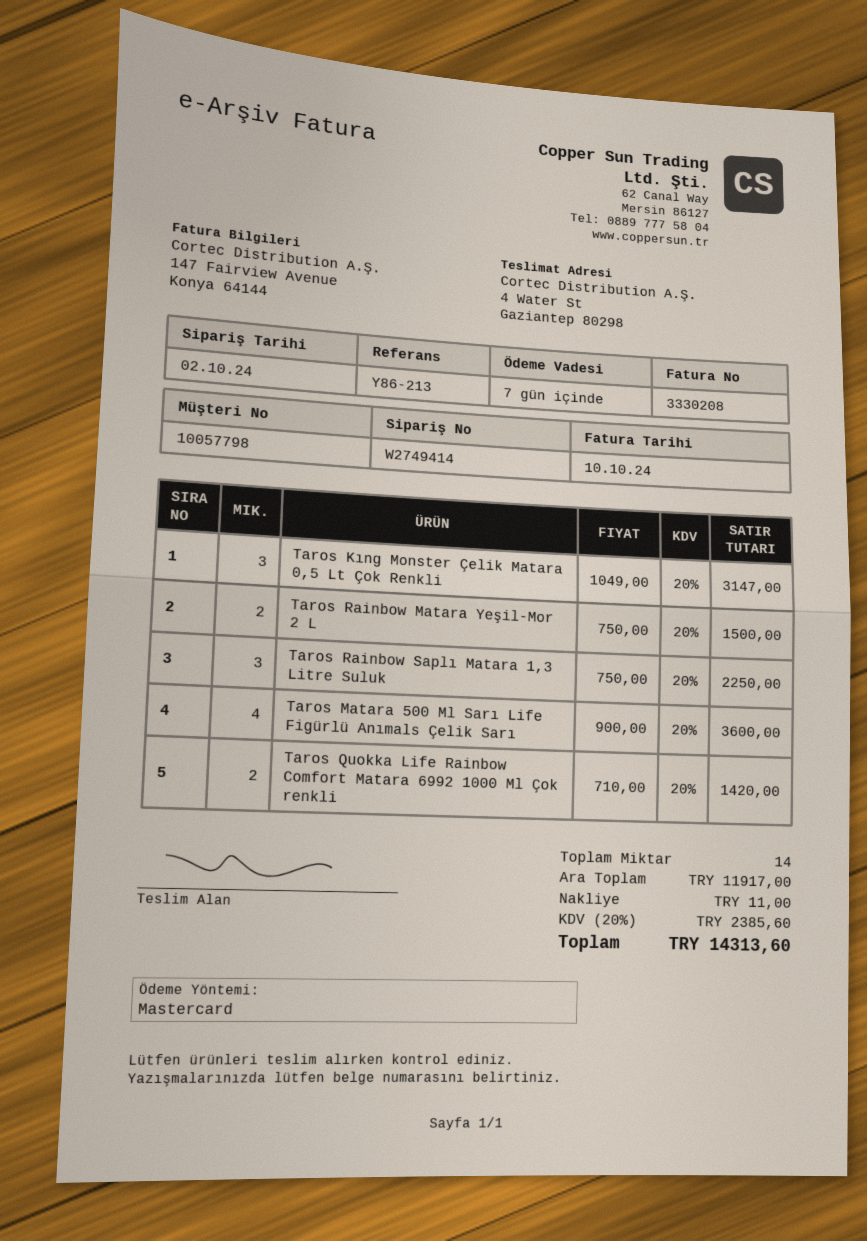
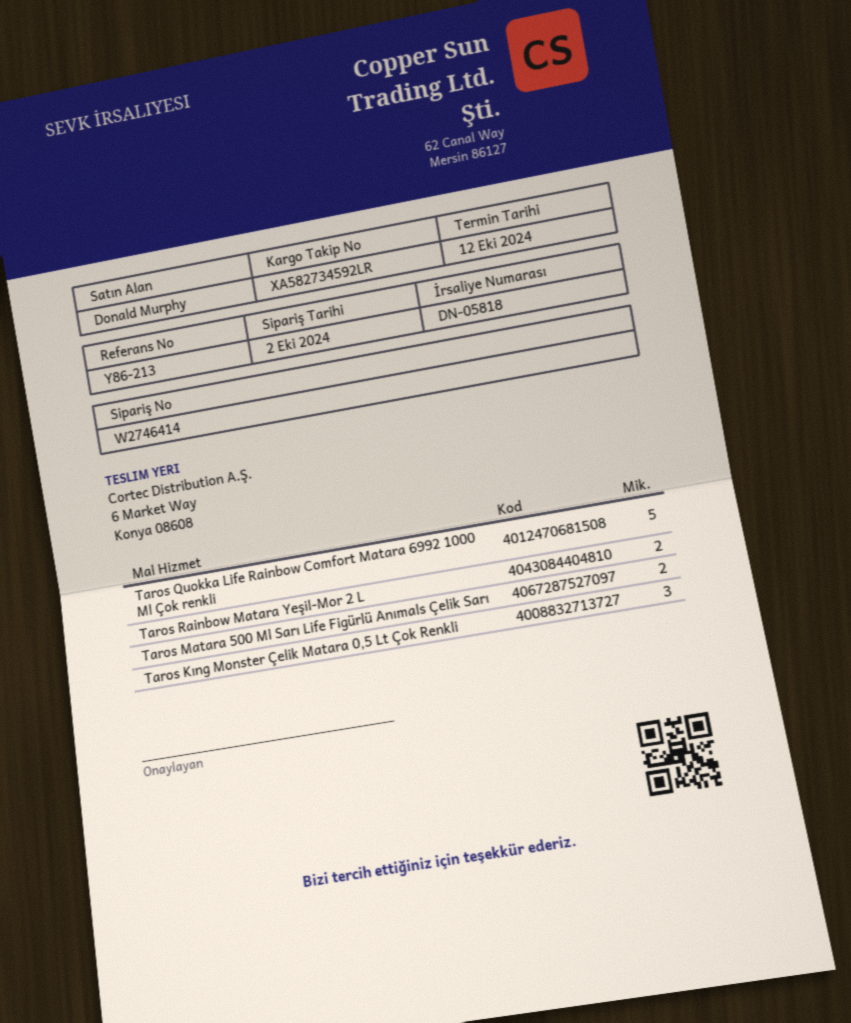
order number: W2749414 -> W2746414
ship to: 4 Water St, Gaziantep 80298 -> 6 Market Way, Konya 08608
Taros Rainbow Saplı Matara 1,3 Litre Suluk: 3 -> none
Taros Matara 500 Ml Sarı Life Figürlü Anımals Çelik Sarı: 4 -> 2
Taros Quokka Life Rainbow Comfort Matara 6992 1000 Ml Çok renkli: 2 -> 5

